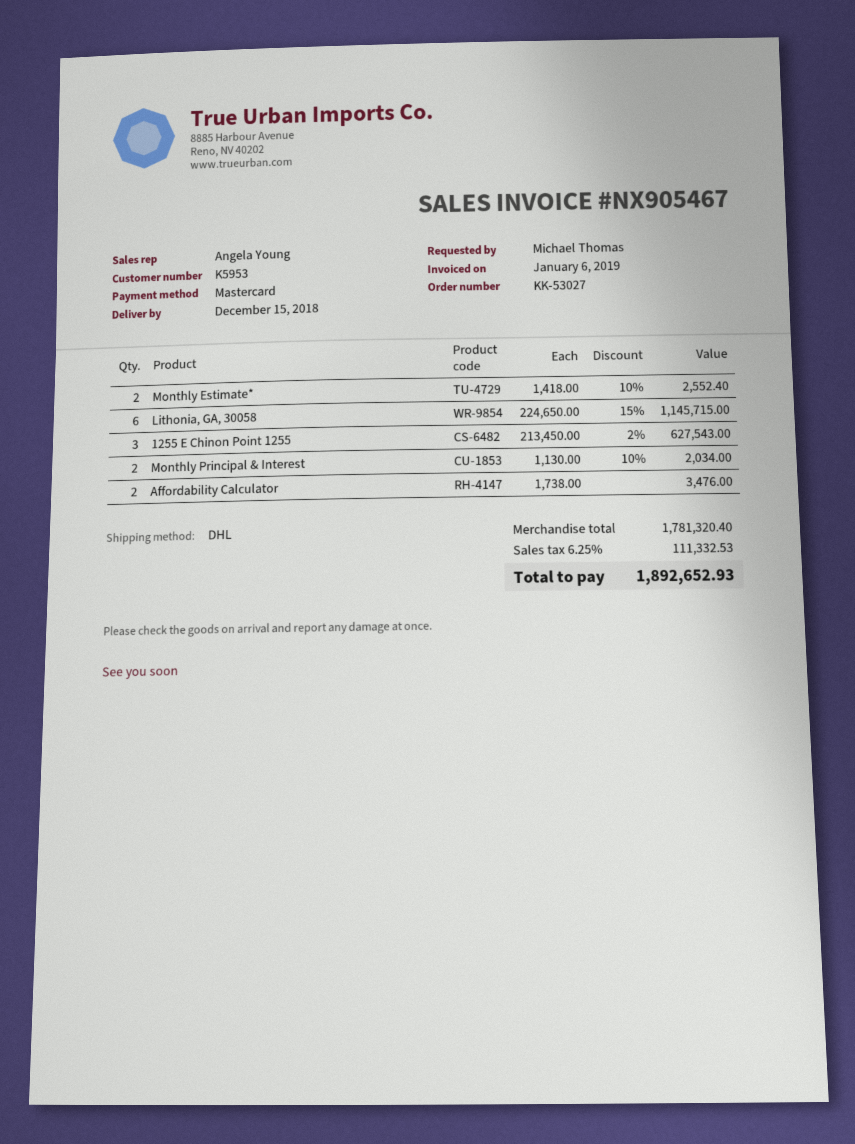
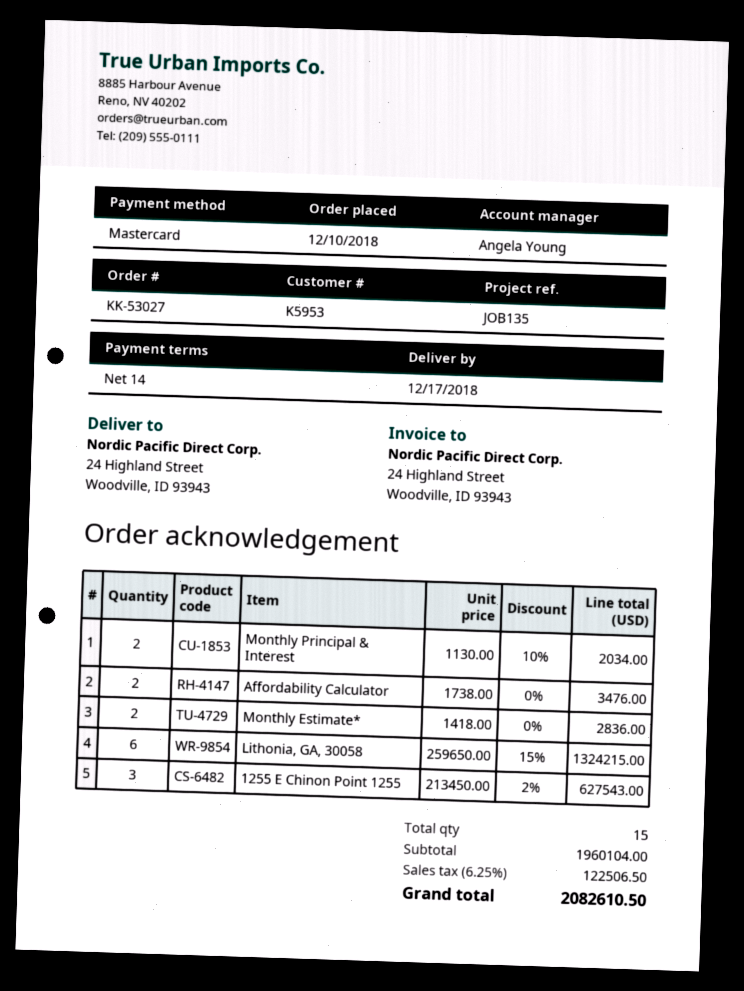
delivery date: 2018-12-15 -> 2018-12-17
Monthly Estimate*: 2 x 1418.00 - 10% = 2552.40 -> 2 x 1418.00 = 2836.00
Lithonia, GA, 30058: 6 x 224650.00 - 15% = 1145715.00 -> 6 x 259650.00 - 15% = 1324215.00
subtotal: 1781320.40 -> 1960104.00
tax: 6.25% = 111332.53 -> 6.25% = 122506.50
total: 1892652.93 -> 2082610.50

